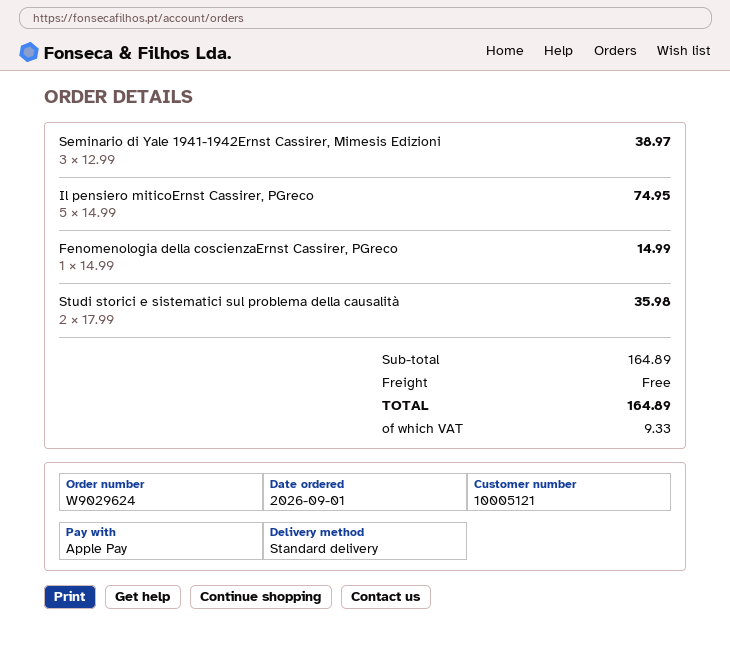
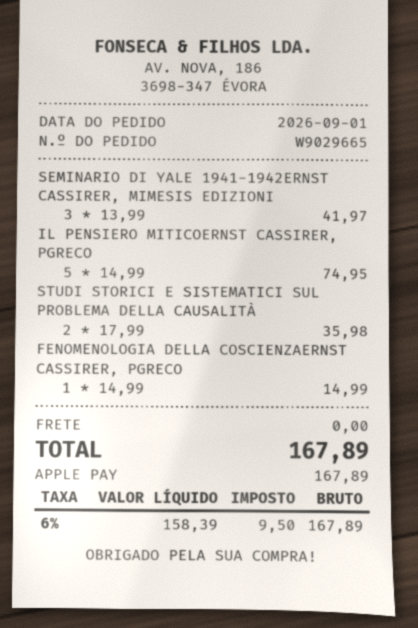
order number: W9029624 -> W9029665
Seminario di Yale 1941-1942Ernst Cassirer, Mimesis Edizioni: 3 x 12.99 = 38.97 -> 3 x 13.99 = 41.97
tax: 9.33 -> 9.50
total: 164.89 -> 167.89

